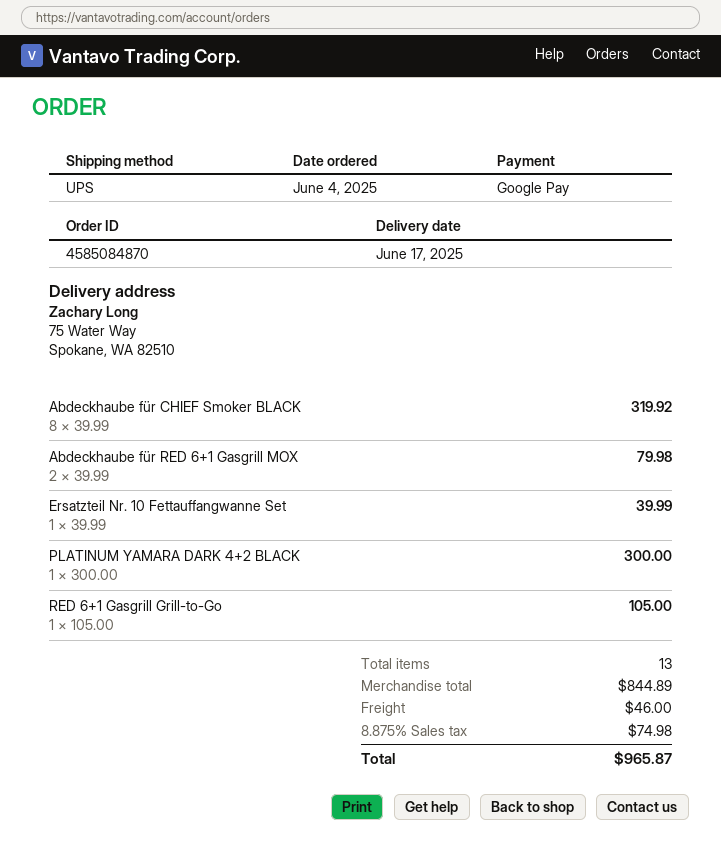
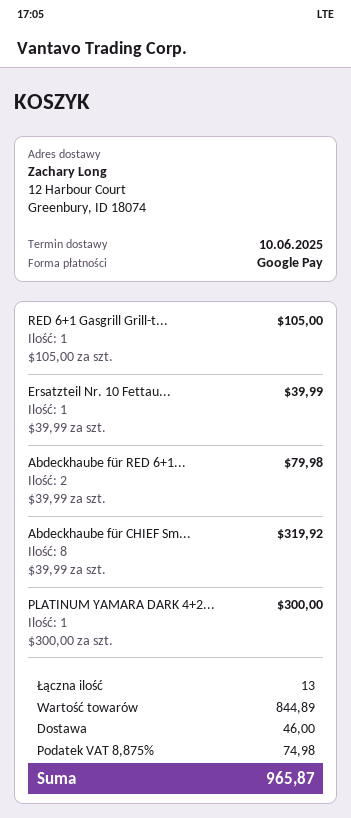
delivery date: 2025-06-17 -> 2025-06-10
ship to: 75 Water Way, Spokane, WA 82510 -> 12 Harbour Court, Greenbury, ID 18074

